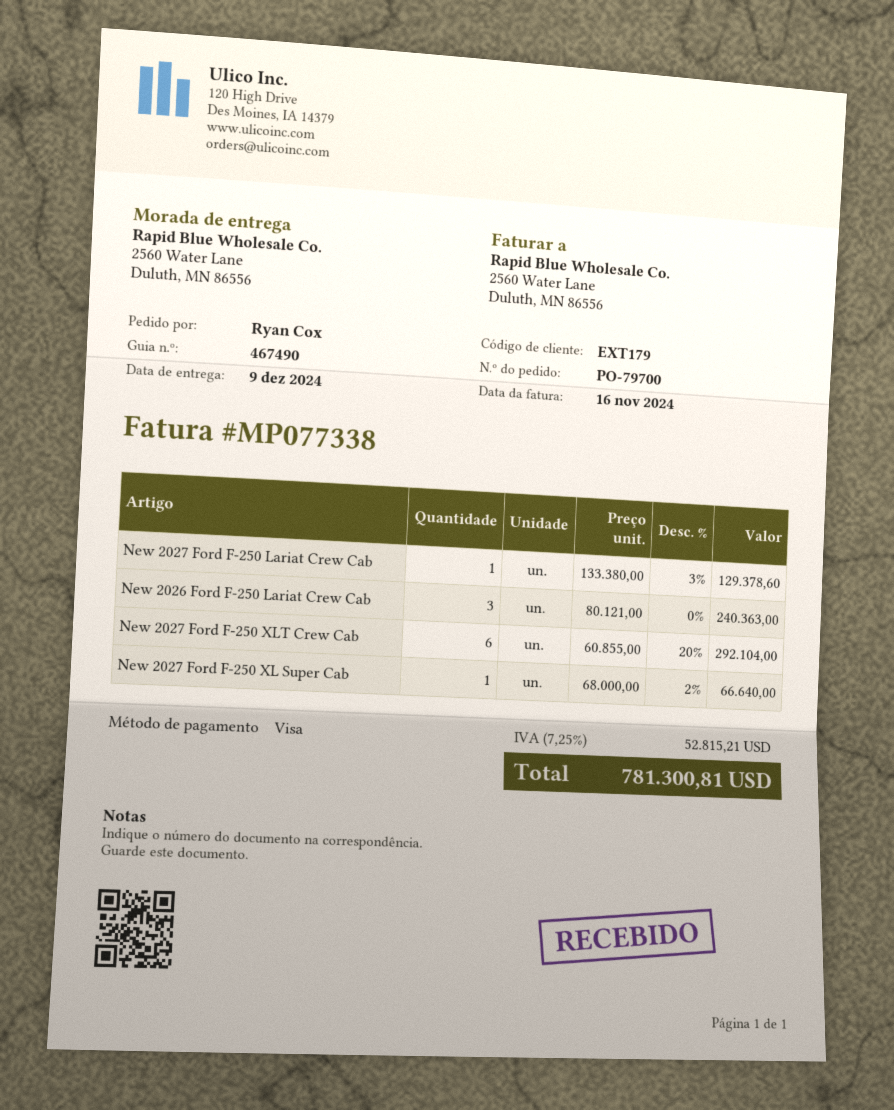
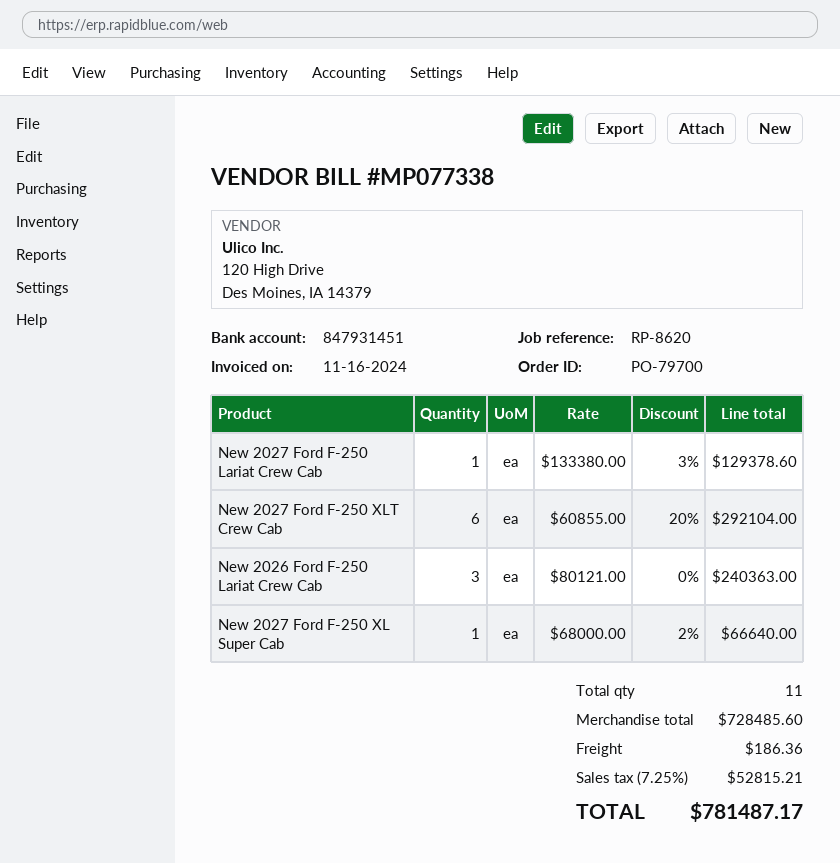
shipping: none -> 186.36
total: 781300.81 -> 781487.17

